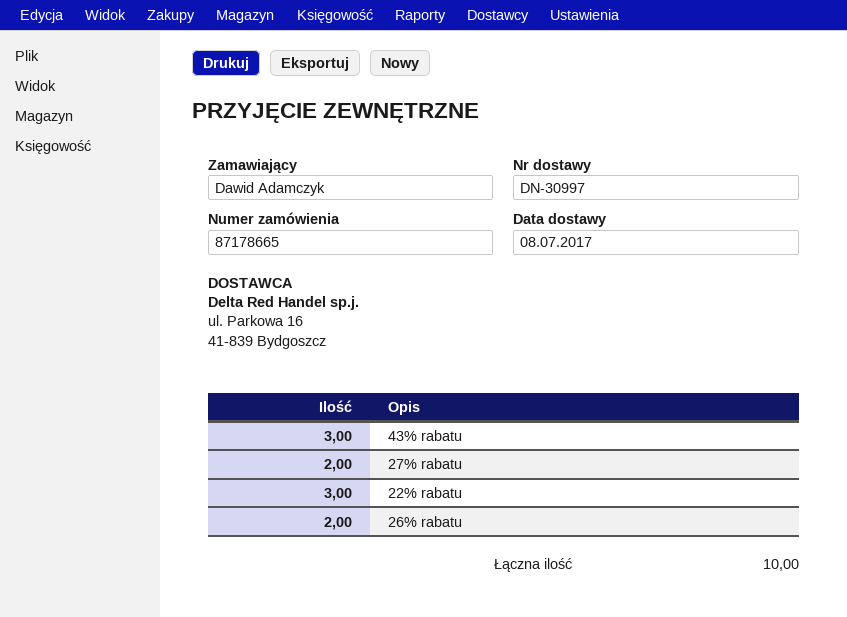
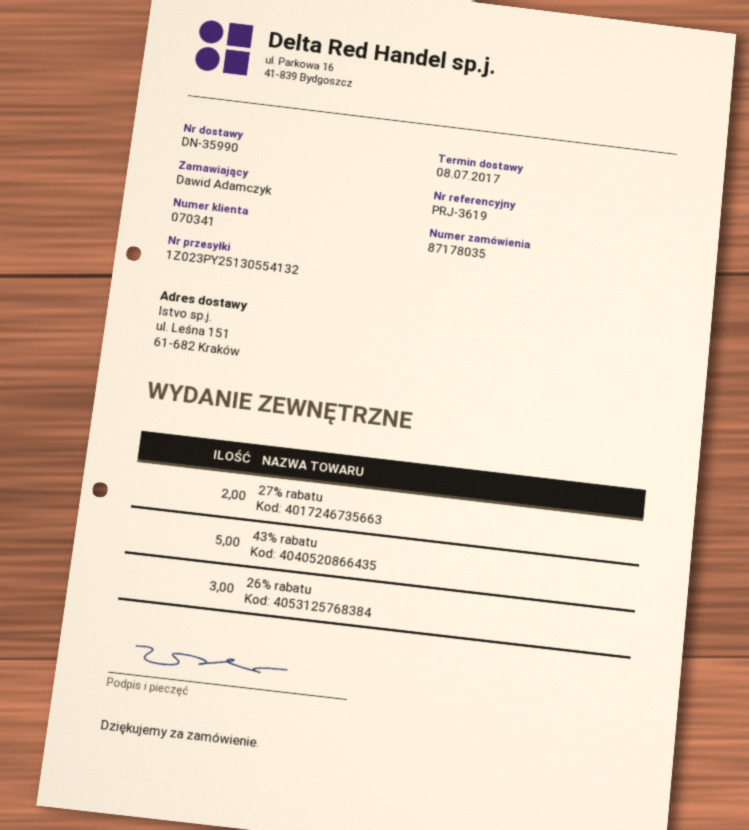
order number: 87178665 -> 87178035
delivery note number: DN-30997 -> DN-35990
43% rabatu: 3 -> 5
22% rabatu: 3 -> none
26% rabatu: 2 -> 3

